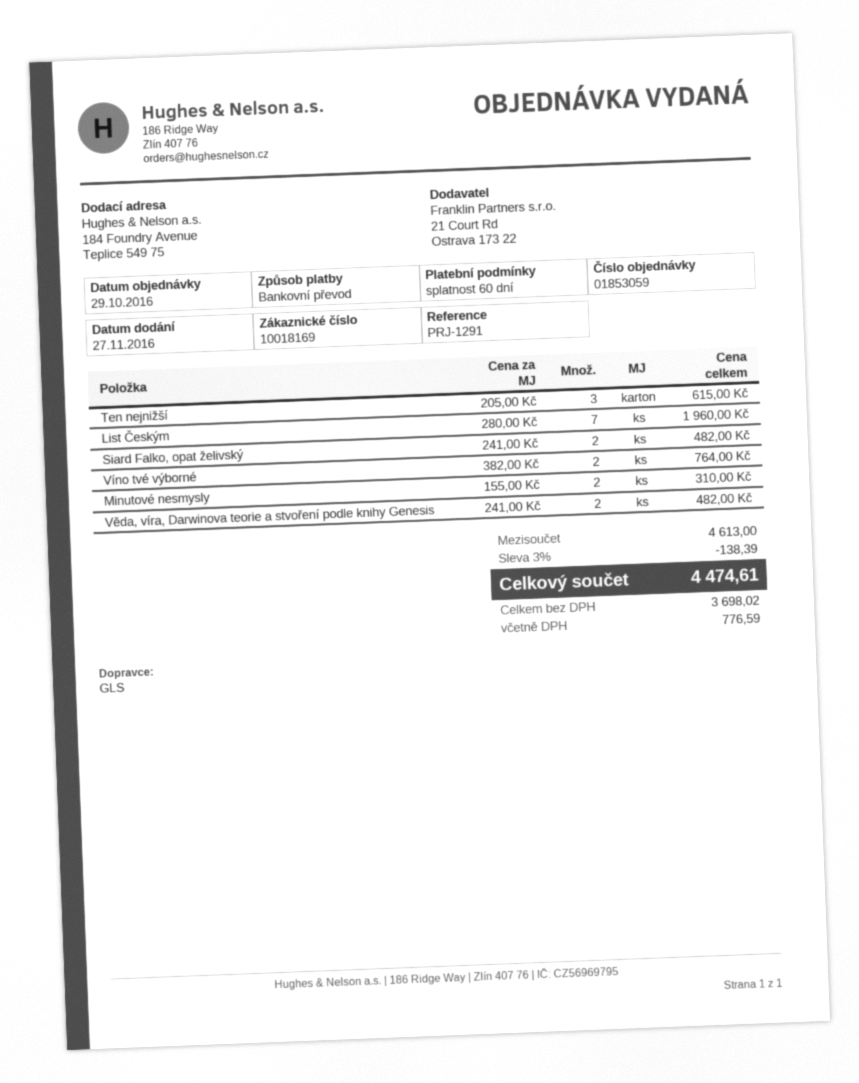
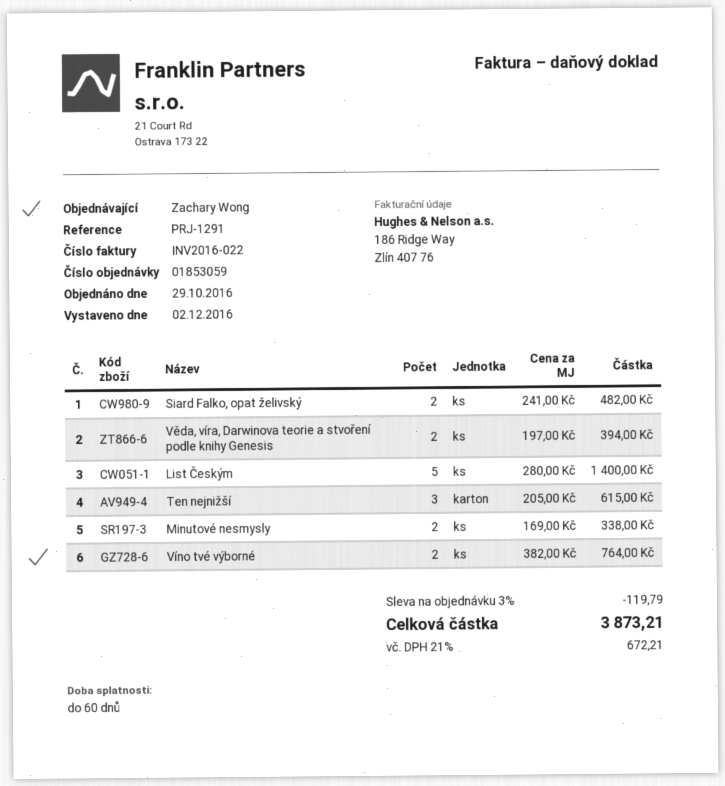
List Českým: 7 x 280.00 = 1960.00 -> 5 x 280.00 = 1400.00
Minutové nesmysly: 2 x 155.00 = 310.00 -> 2 x 169.00 = 338.00
Věda, víra, Darwinova teorie a stvoření podle knihy Genesis: 2 x 241.00 = 482.00 -> 2 x 197.00 = 394.00
discount: 3% = 138.39 -> 3% = 119.79
tax: 776.59 -> 672.21
total: 4474.61 -> 3873.21

